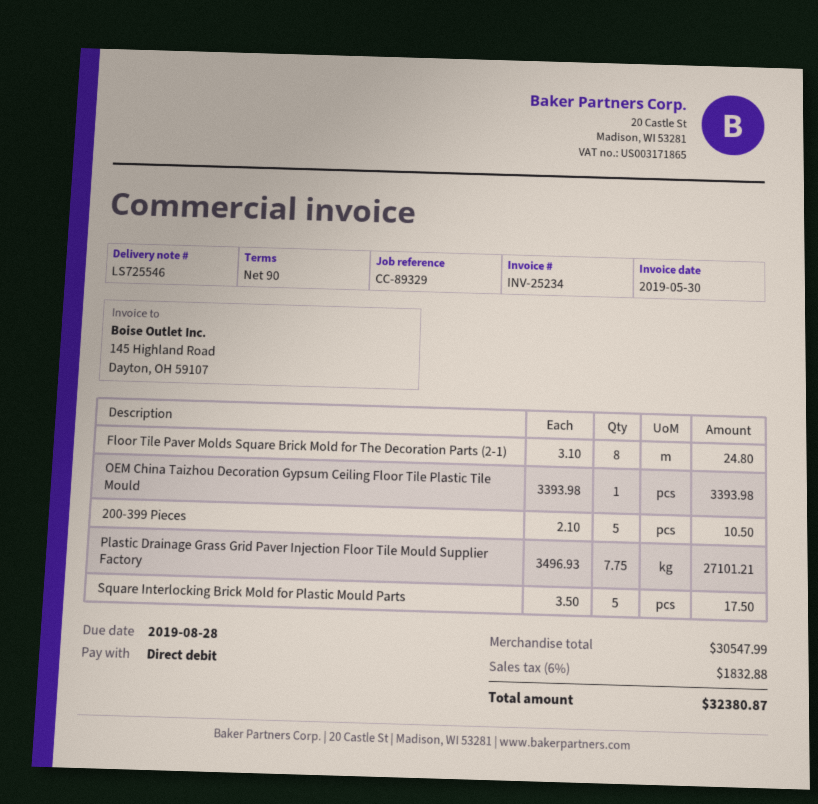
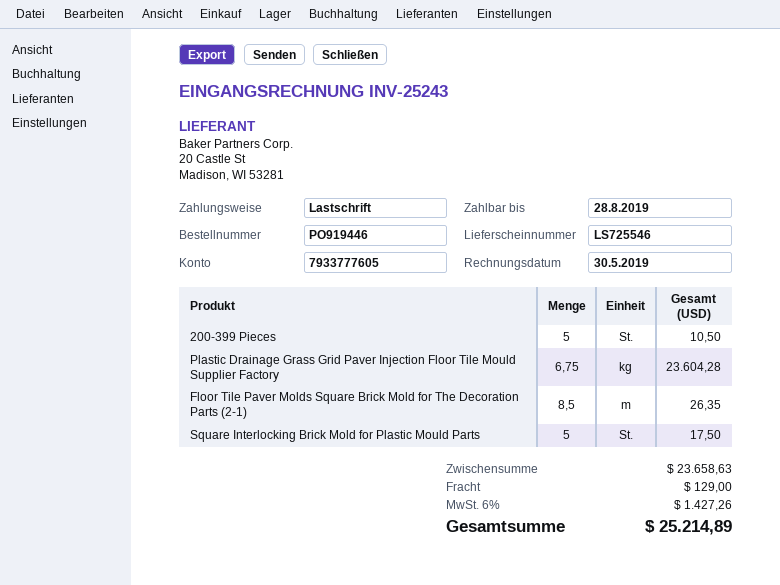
invoice number: INV-25234 -> INV-25243
Floor Tile Paver Molds Square Brick Mold for The Decoration Parts (2-1): 8 for 24.80 -> 8.5 for 26.35
OEM China Taizhou Decoration Gypsum Ceiling Floor Tile Plastic Tile Mould: 1 for 3393.98 -> none
Plastic Drainage Grass Grid Paver Injection Floor Tile Mould Supplier Factory: 7.75 for 27101.21 -> 6.75 for 23604.28
subtotal: 30547.99 -> 23658.63
shipping: none -> 129.00
tax: 6% = 1832.88 -> 6% = 1427.26
total: 32380.87 -> 25214.89

